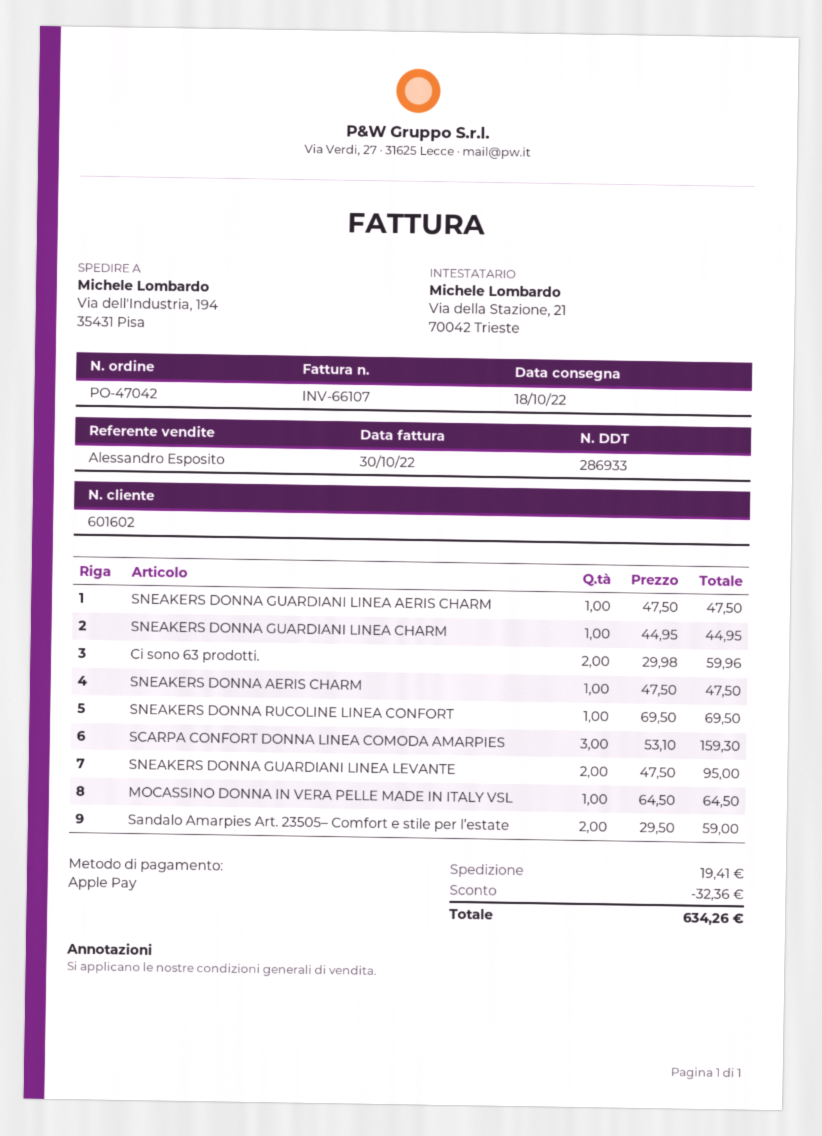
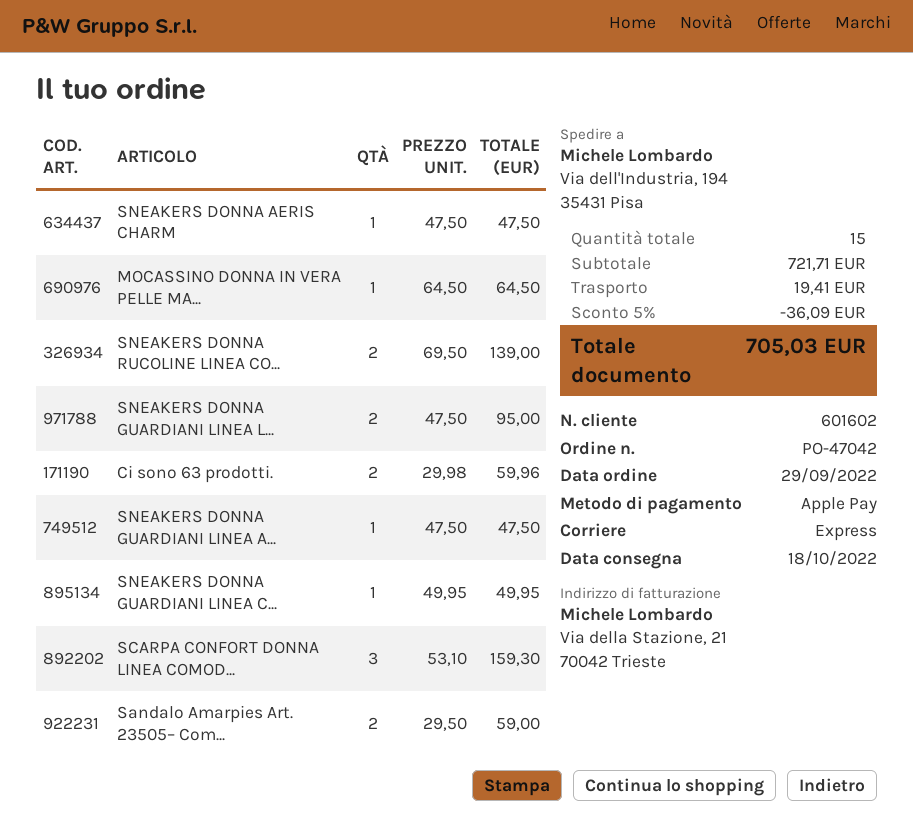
SNEAKERS DONNA GUARDIANI LINEA CHARM: 1 x 44.95 = 44.95 -> 1 x 49.95 = 49.95
SNEAKERS DONNA RUCOLINE LINEA CONFORT: 1 x 69.50 = 69.50 -> 2 x 69.50 = 139.00
discount: 32.36 -> 36.09
total: 634.26 -> 705.03

